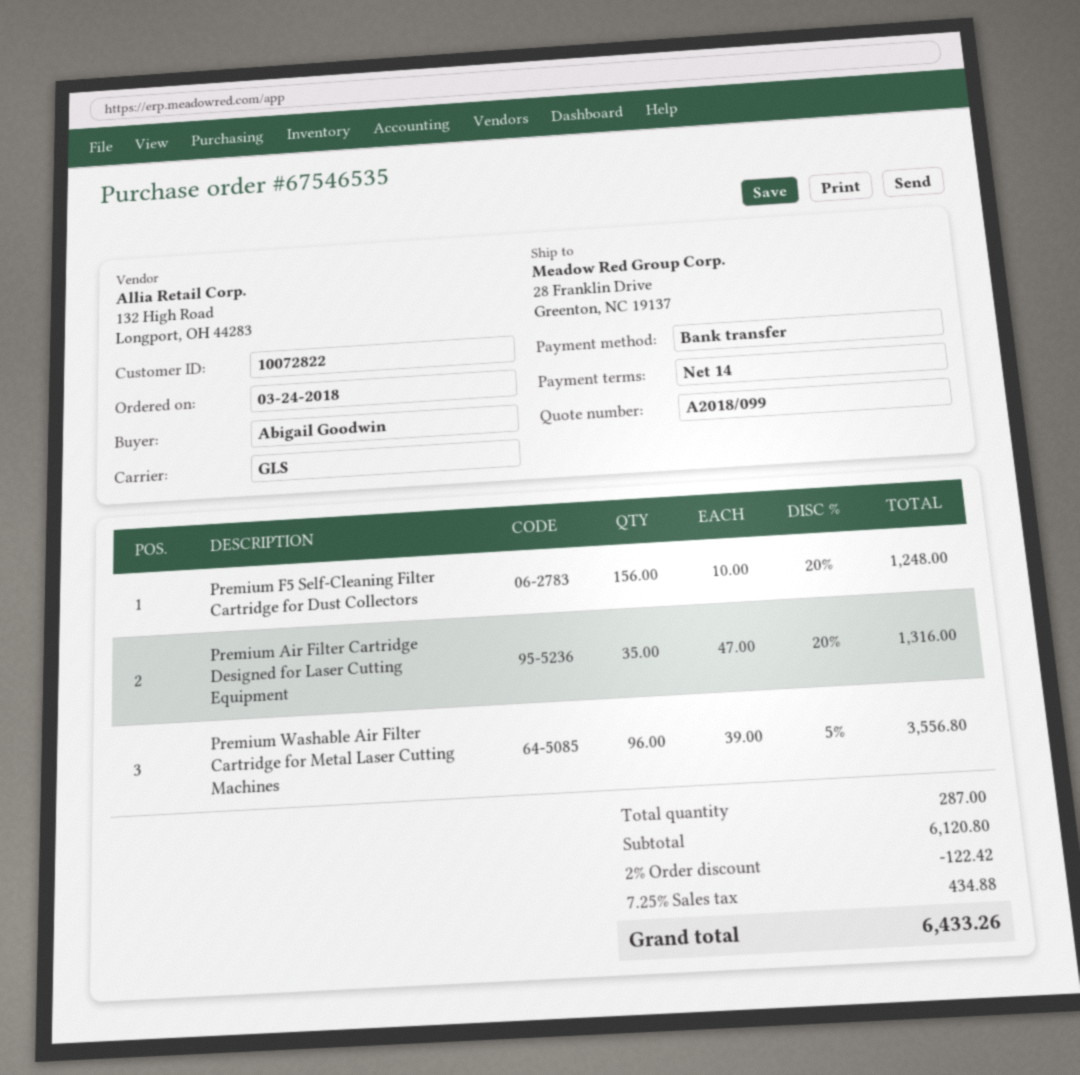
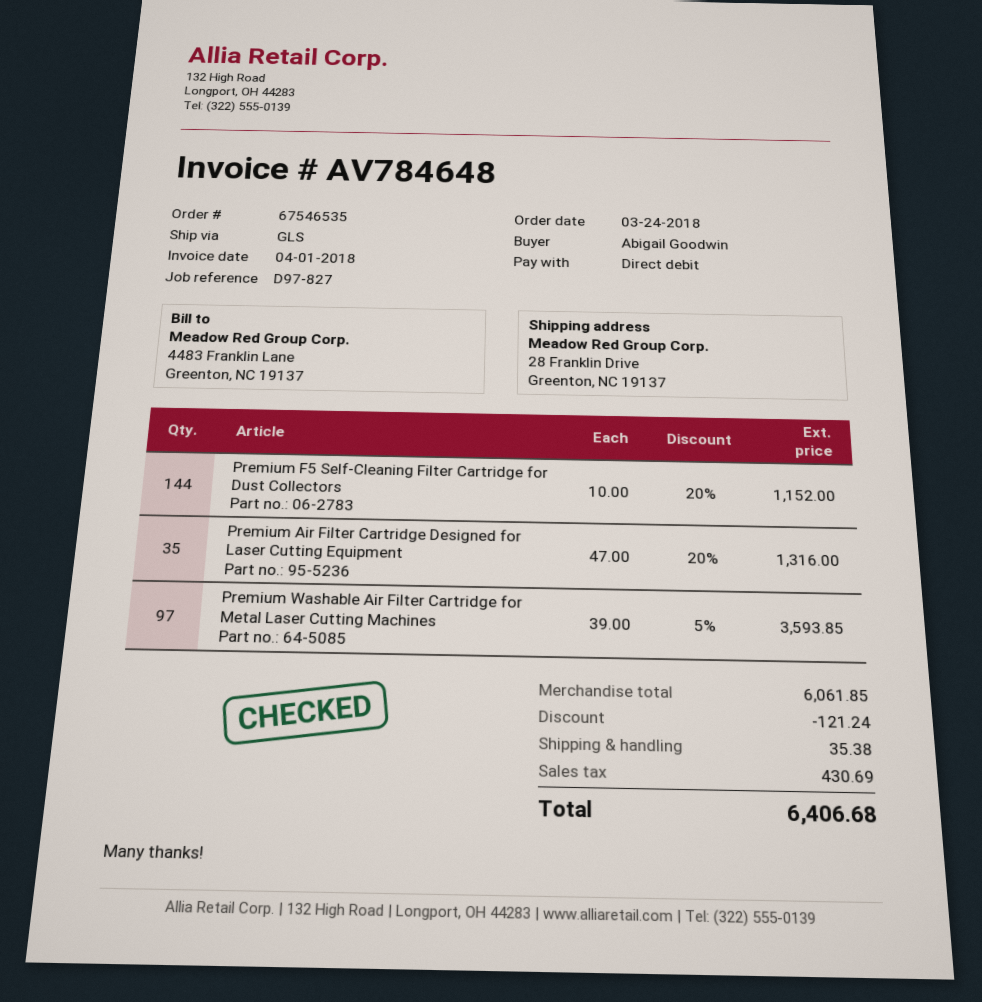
payment method: bank transfer -> direct debit
Premium F5 Self-Cleaning Filter Cartridge for Dust Collectors: 156 x 10.00 - 20% = 1248.00 -> 144 x 10.00 - 20% = 1152.00
Premium Washable Air Filter Cartridge for Metal Laser Cutting Machines: 96 x 39.00 - 5% = 3556.80 -> 97 x 39.00 - 5% = 3593.85
subtotal: 6120.80 -> 6061.85
discount: 122.42 -> 121.24
shipping: none -> 35.38
tax: 434.88 -> 430.69
total: 6433.26 -> 6406.68

